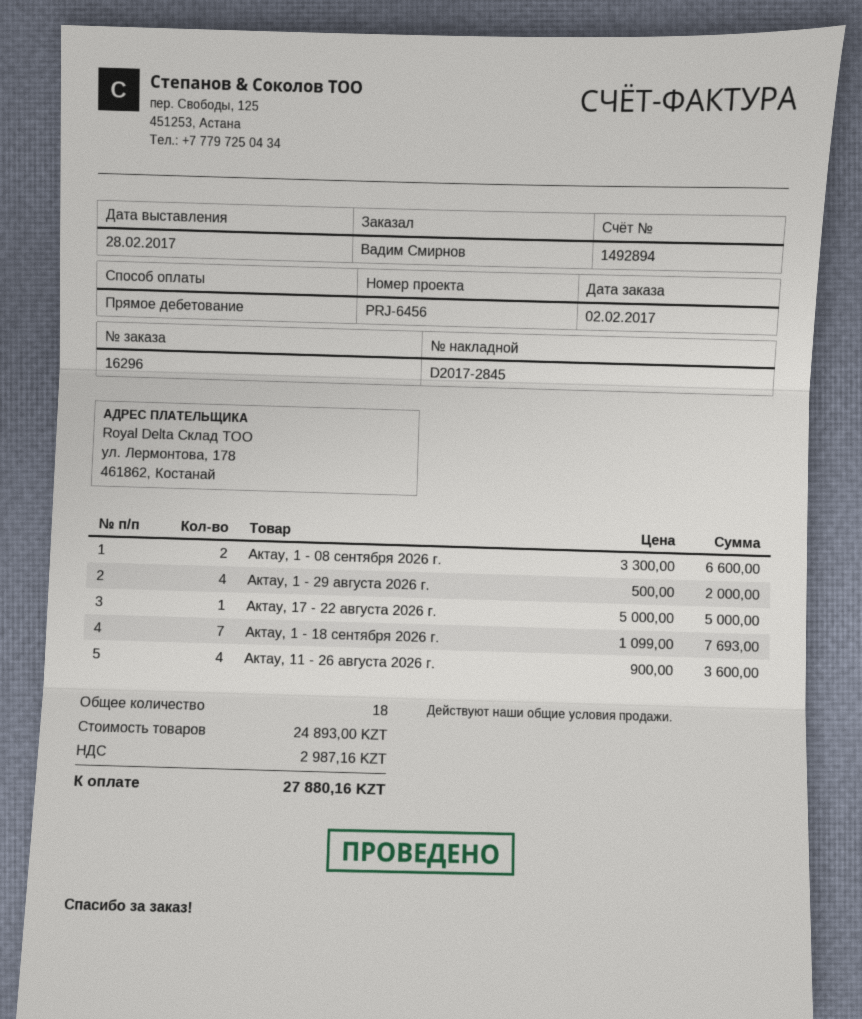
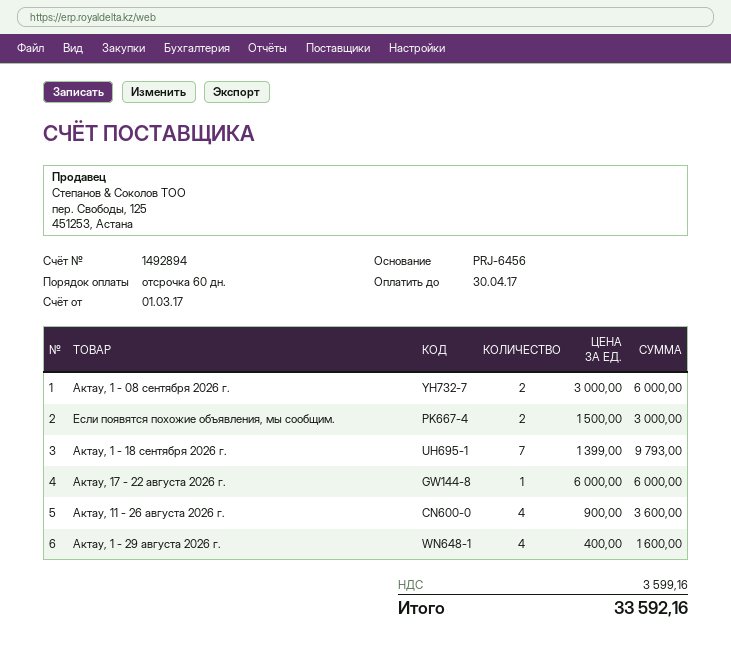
invoice date: 2017-02-28 -> 2017-03-01
Актау, 1 - 08 сентября 2026 г.: 2 x 3300.00 = 6600.00 -> 2 x 3000.00 = 6000.00
Актау, 1 - 29 августа 2026 г.: 4 x 500.00 = 2000.00 -> 4 x 400.00 = 1600.00
Актау, 17 - 22 августа 2026 г.: 1 x 5000.00 = 5000.00 -> 1 x 6000.00 = 6000.00
Актау, 1 - 18 сентября 2026 г.: 7 x 1099.00 = 7693.00 -> 7 x 1399.00 = 9793.00
Если появятся похожие объявления, мы сообщим.: none -> 2 x 1500.00 = 3000.00
tax: 2987.16 -> 3599.16
total: 27880.16 -> 33592.16

